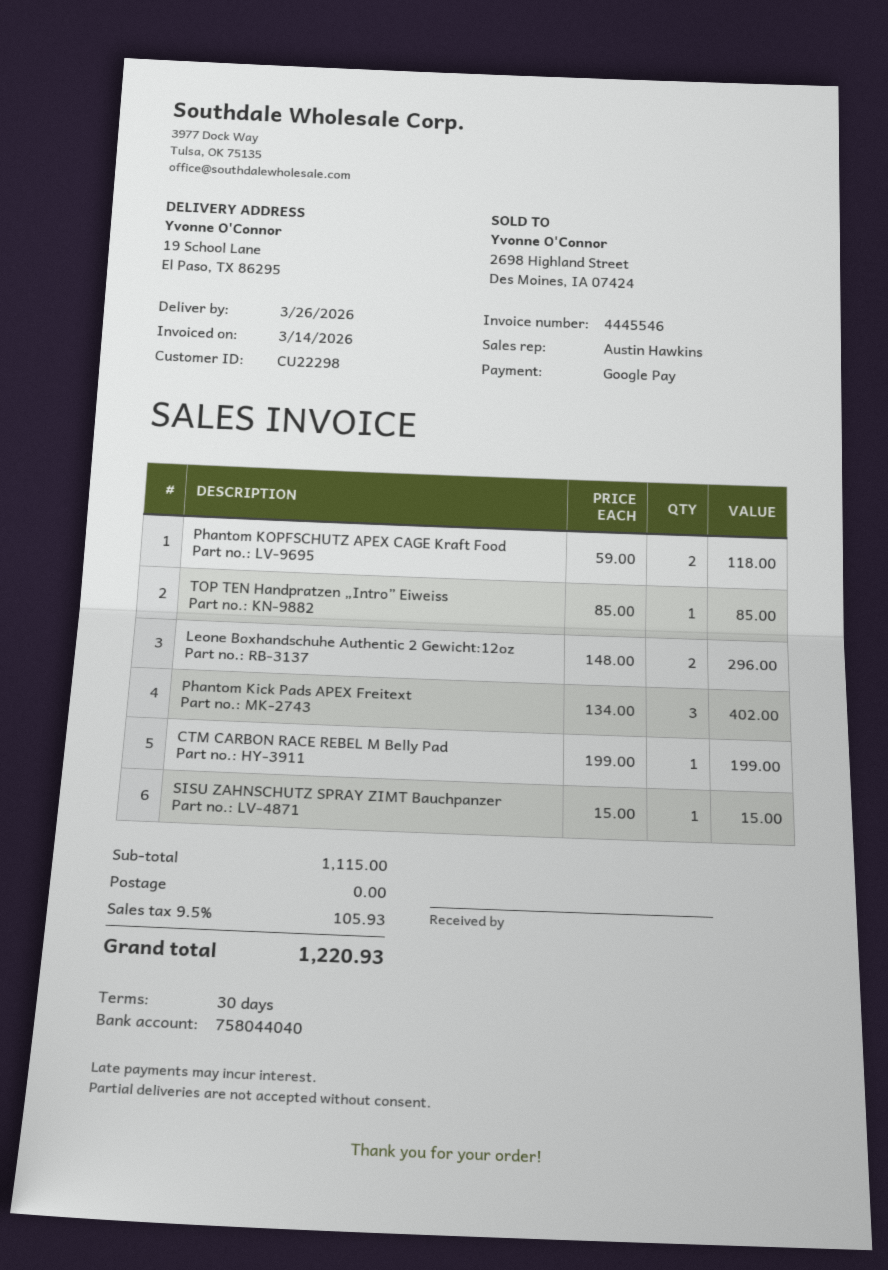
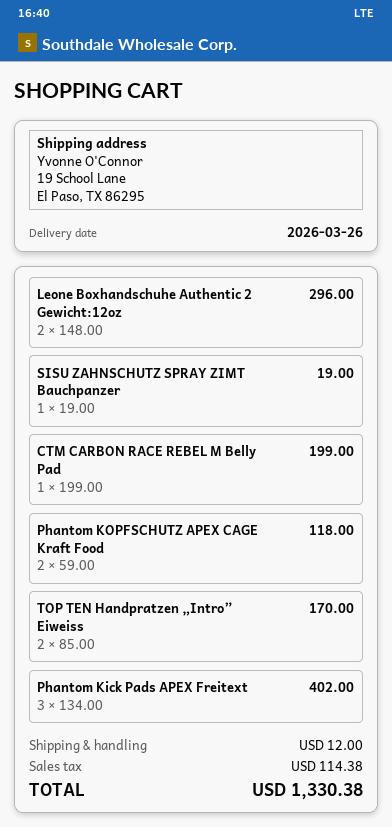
TOP TEN Handpratzen „Intro” Eiweiss: 1 x 85.00 = 85.00 -> 2 x 85.00 = 170.00
SISU ZAHNSCHUTZ SPRAY ZIMT Bauchpanzer: 1 x 15.00 = 15.00 -> 1 x 19.00 = 19.00
shipping: 0.00 -> 12.00
tax: 105.93 -> 114.38
total: 1220.93 -> 1330.38

